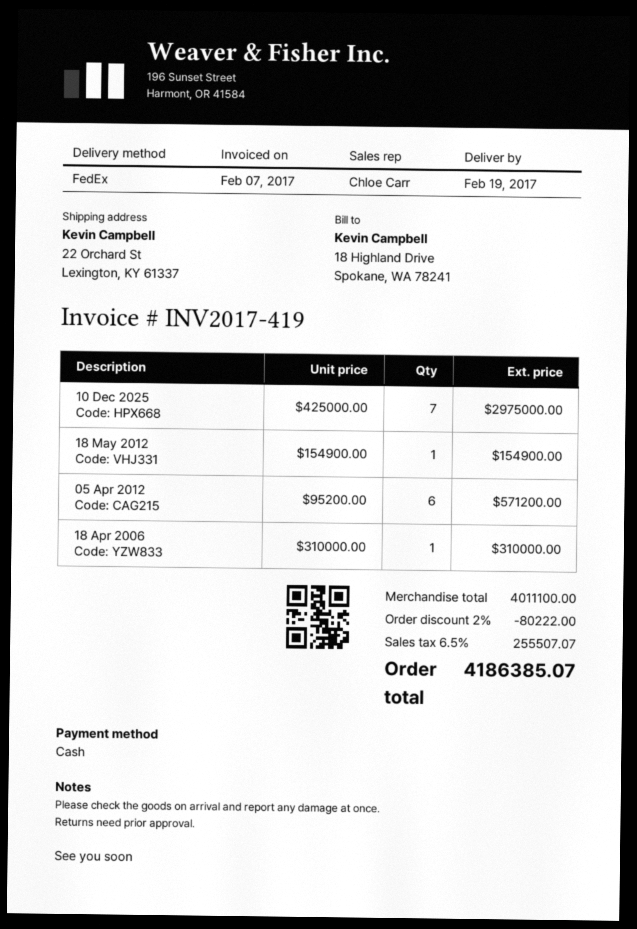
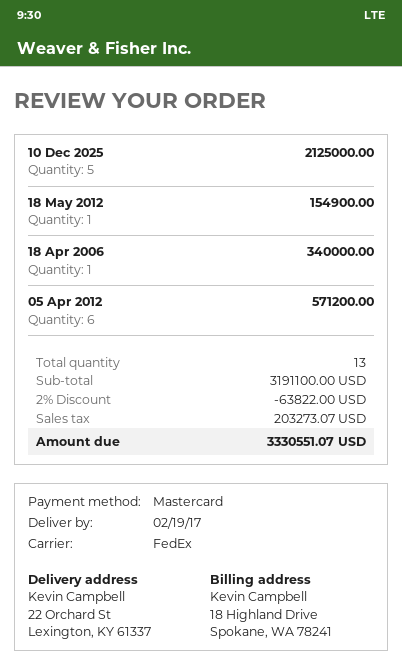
payment method: cash -> Mastercard
10 Dec 2025: 7 for 2975000.00 -> 5 for 2125000.00
18 Apr 2006: 1 for 310000.00 -> 1 for 340000.00
subtotal: 4011100.00 -> 3191100.00
discount: 2% = 80222.00 -> 2% = 63822.00
tax: 255507.07 -> 203273.07
total: 4186385.07 -> 3330551.07

